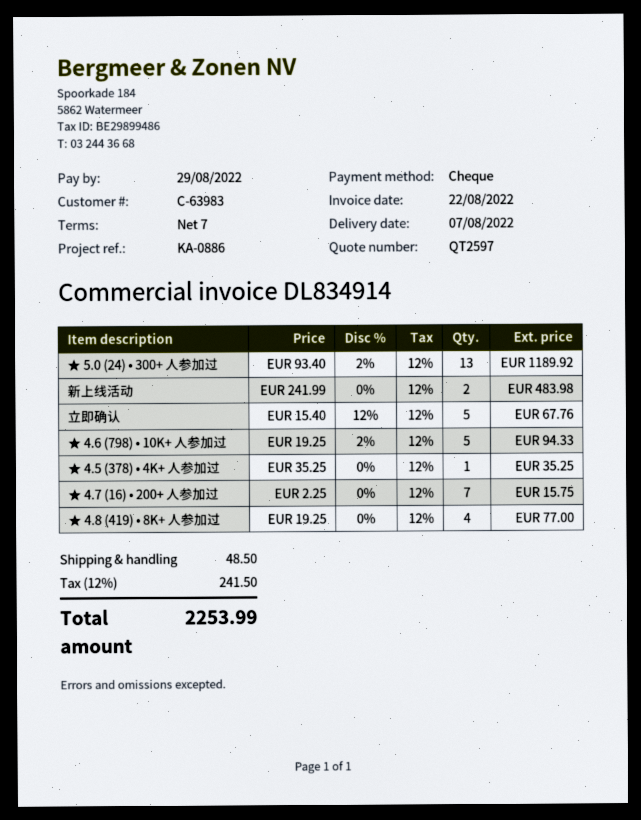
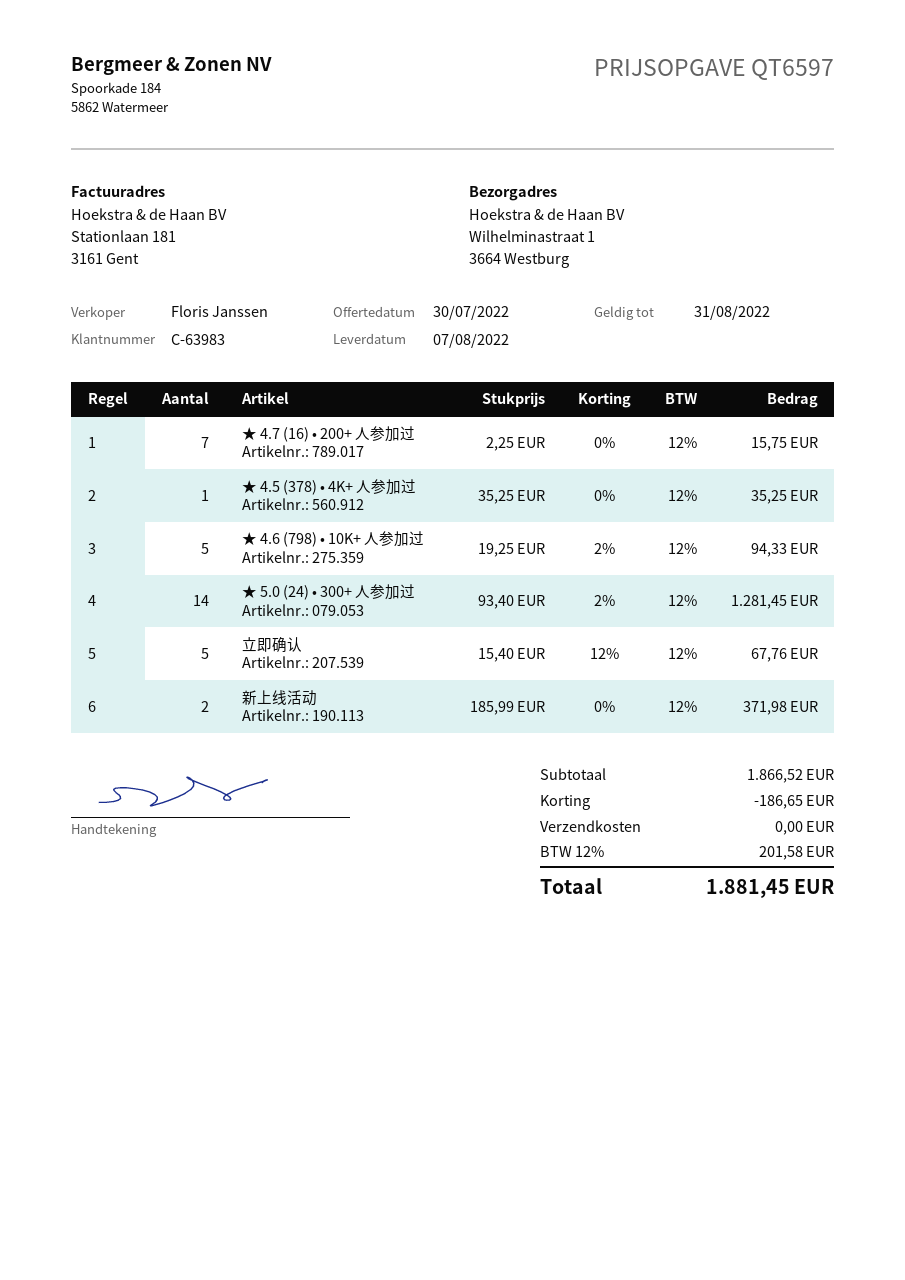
quote number: QT2597 -> QT6597
★ 5.0 (24) • 300+ 人参加过: 13 x 93.40 - 2% = 1189.92 -> 14 x 93.40 - 2% = 1281.45
新上线活动: 2 x 241.99 = 483.98 -> 2 x 185.99 = 371.98
★ 4.8 (419) • 8K+ 人参加过: 4 x 19.25 = 77.00 -> none
discount: none -> 186.65
shipping: 48.50 -> 0.00
tax: 12% = 241.50 -> 12% = 201.58
total: 2253.99 -> 1881.45

